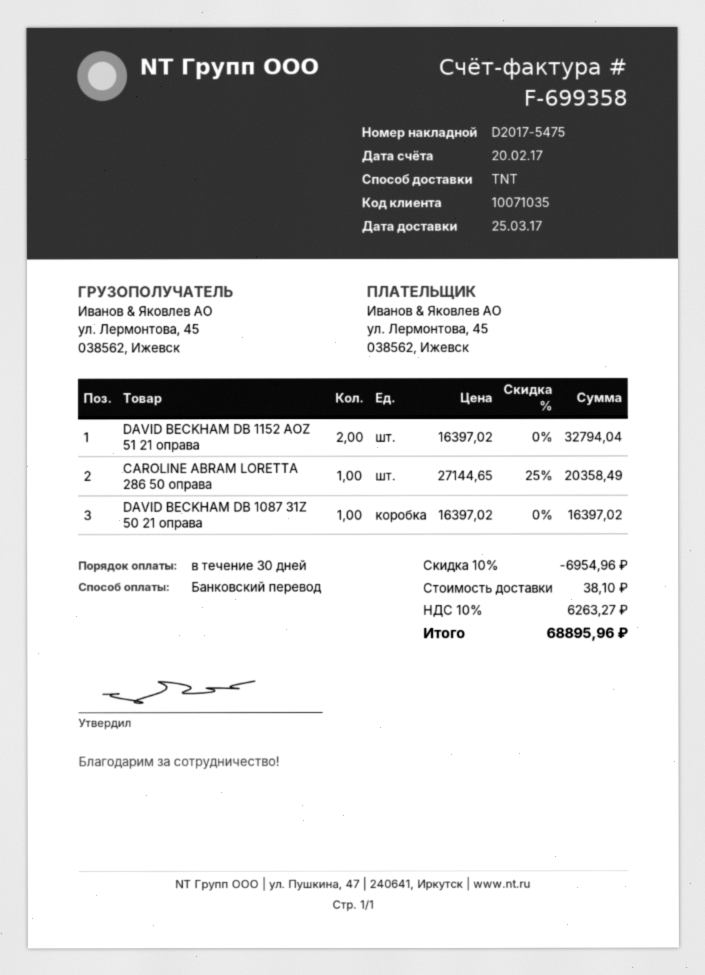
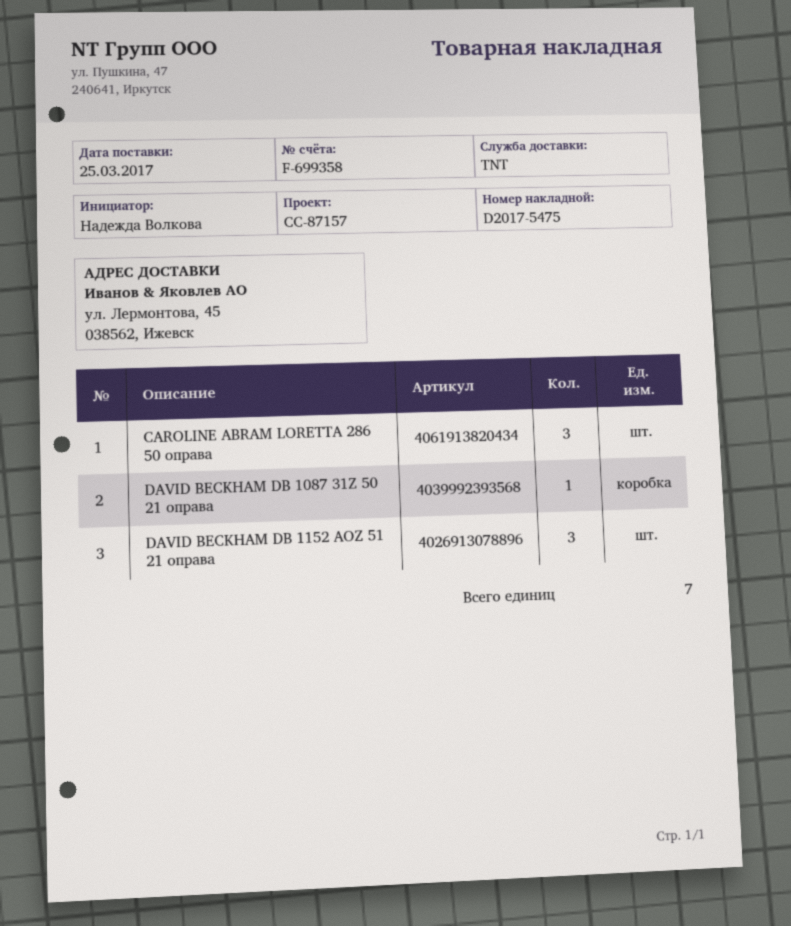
DAVID BECKHAM DB 1152 AOZ 51 21 оправа: 2 -> 3
CAROLINE ABRAM LORETTA 286 50 оправа: 1 -> 3

